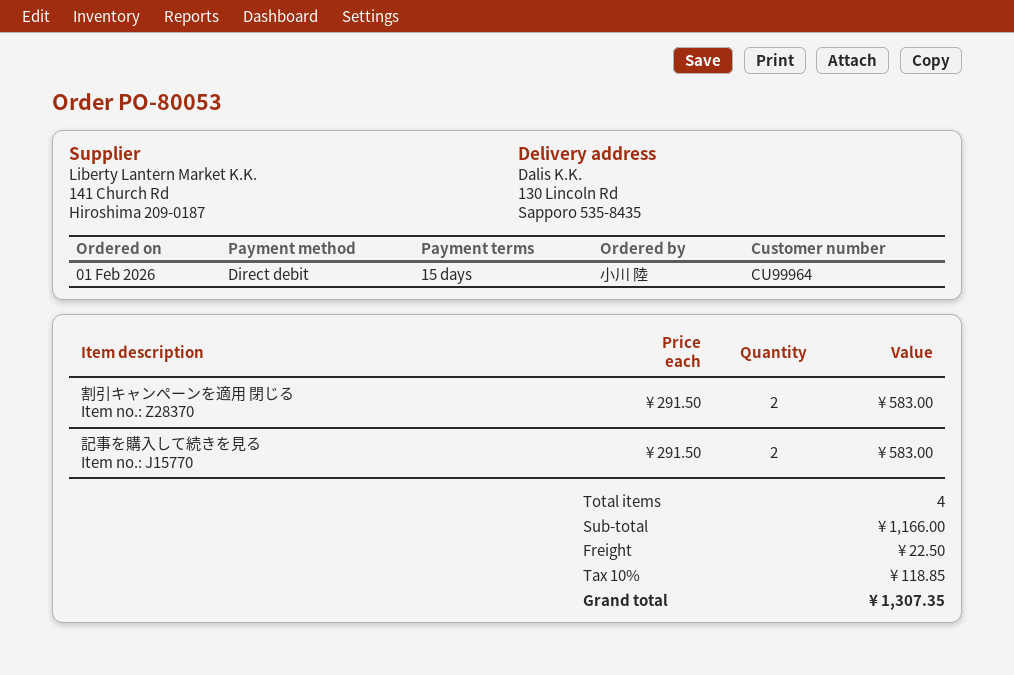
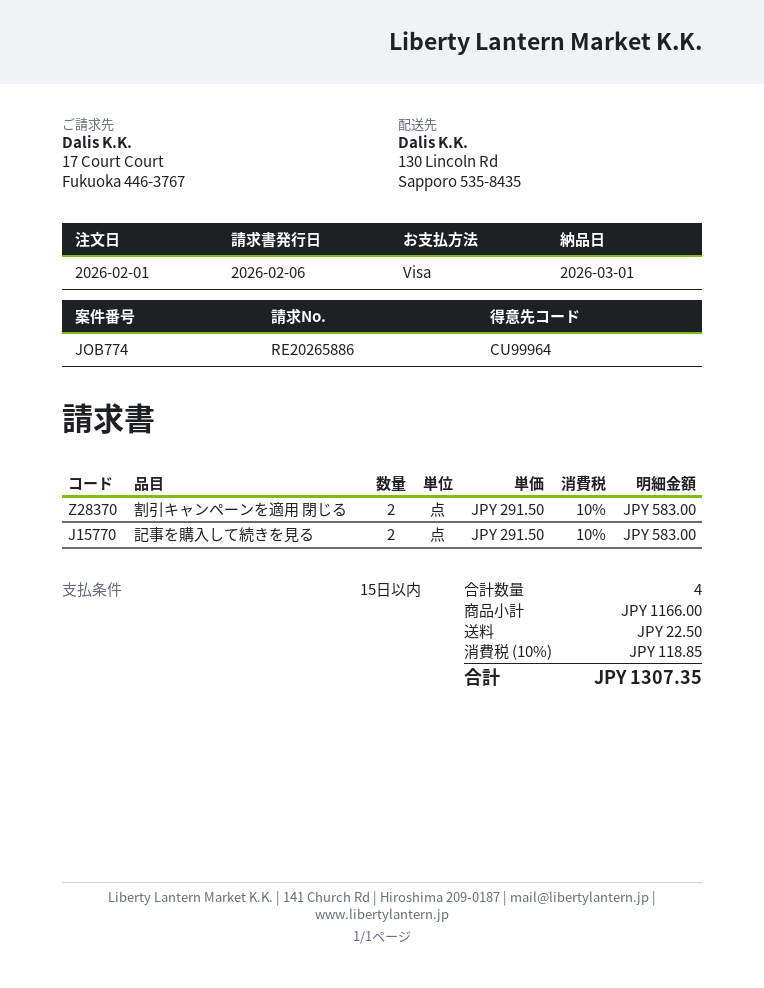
payment method: direct debit -> Visa

